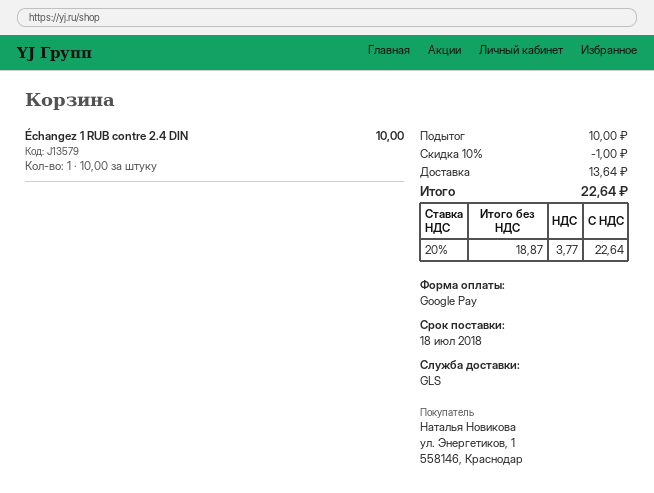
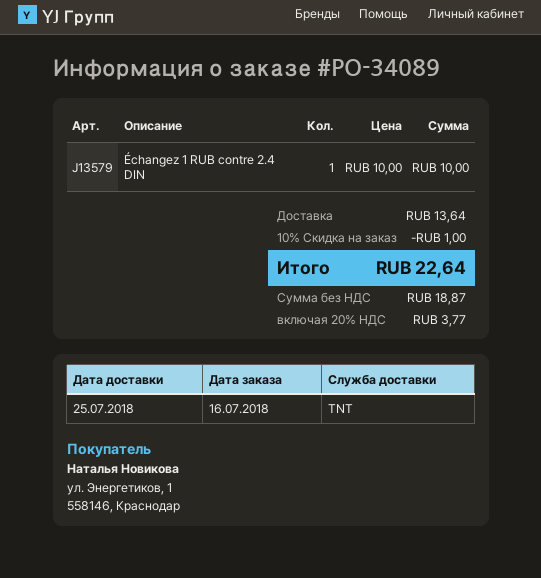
delivery date: 2018-07-18 -> 2018-07-25
shipping method: GLS -> TNT

